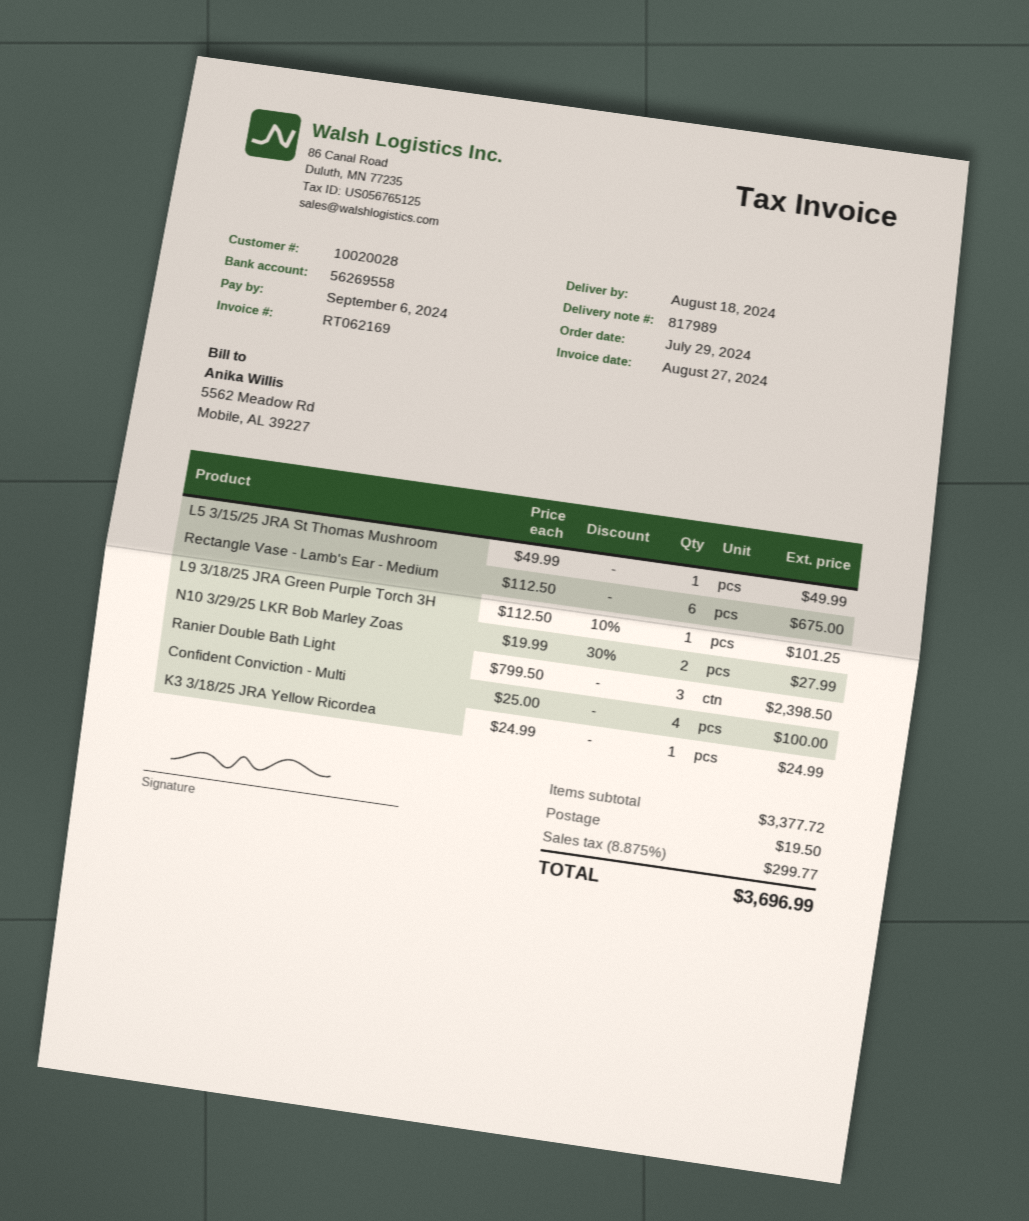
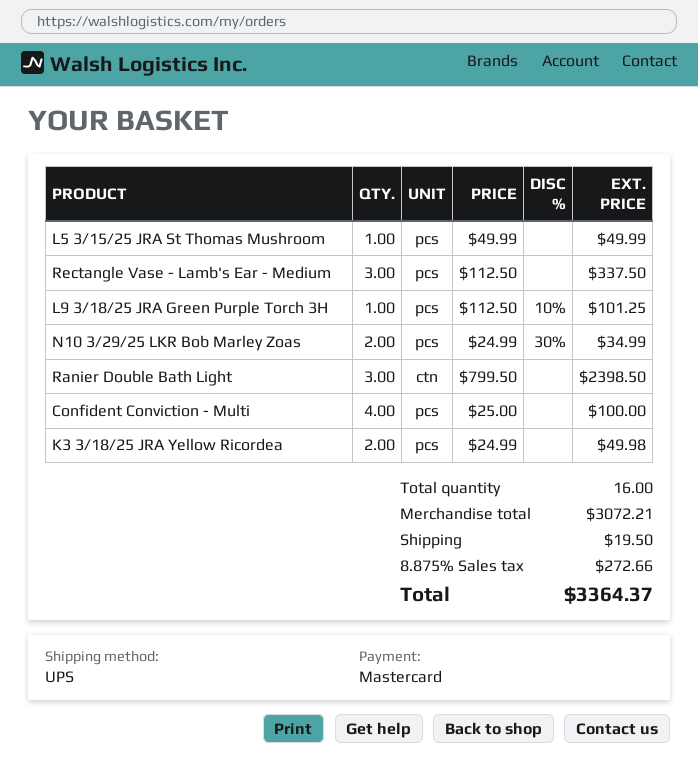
Rectangle Vase - Lamb's Ear - Medium: 6 x 112.50 = 675.00 -> 3 x 112.50 = 337.50
N10 3/29/25 LKR Bob Marley Zoas: 2 x 19.99 - 30% = 27.99 -> 2 x 24.99 - 30% = 34.99
K3 3/18/25 JRA Yellow Ricordea: 1 x 24.99 = 24.99 -> 2 x 24.99 = 49.98
subtotal: 3377.72 -> 3072.21
tax: 8.875% = 299.77 -> 8.875% = 272.66
total: 3696.99 -> 3364.37

